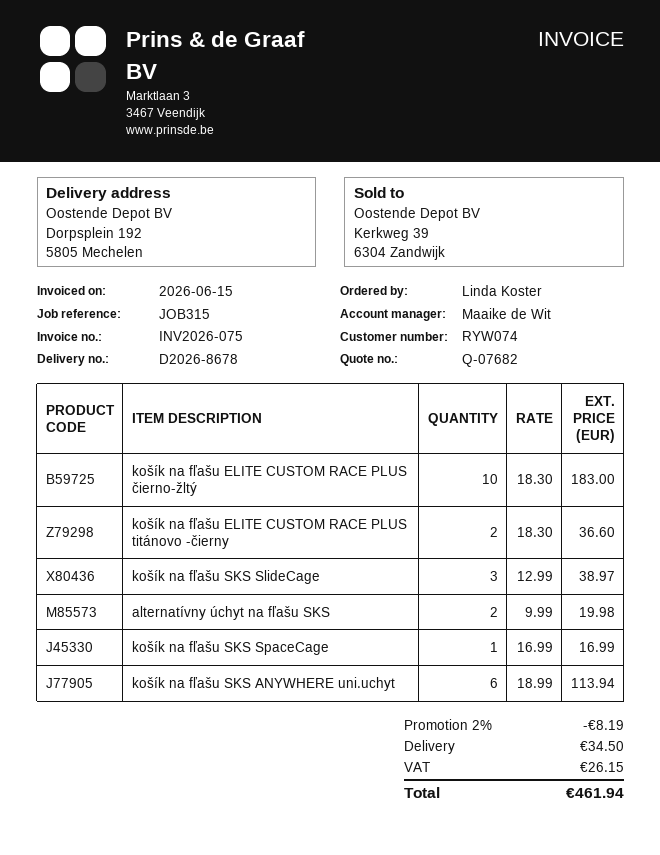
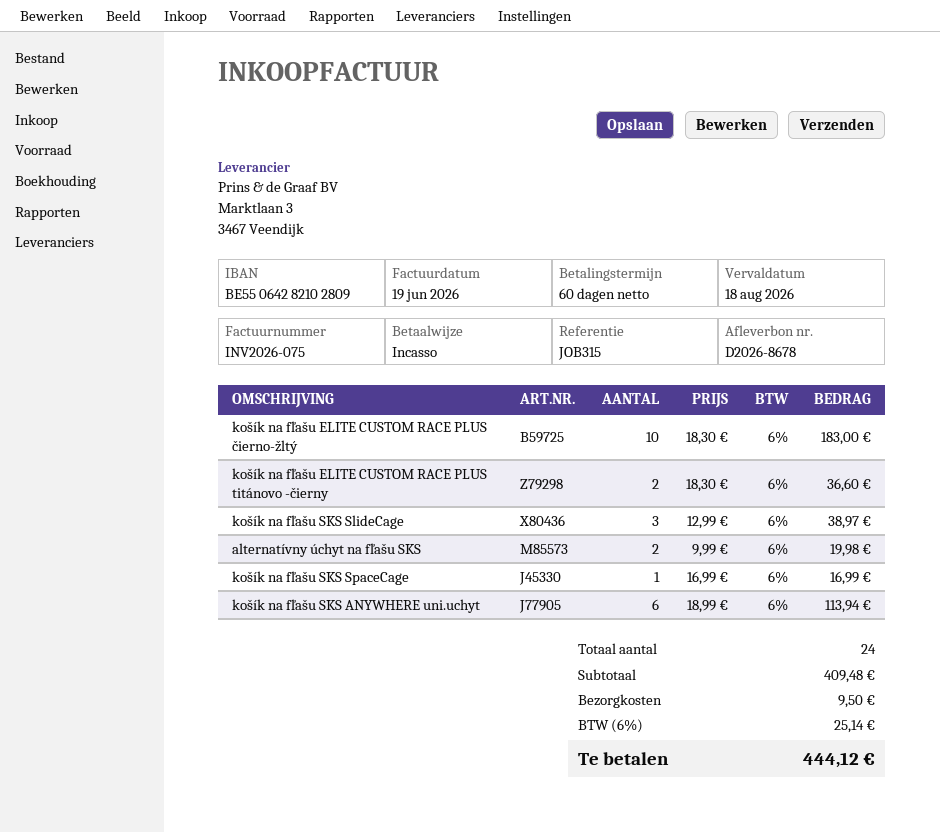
invoice date: 2026-06-15 -> 2026-06-19
discount: 2% = 8.19 -> none
shipping: 34.50 -> 9.50
tax: 26.15 -> 25.14
total: 461.94 -> 444.12

